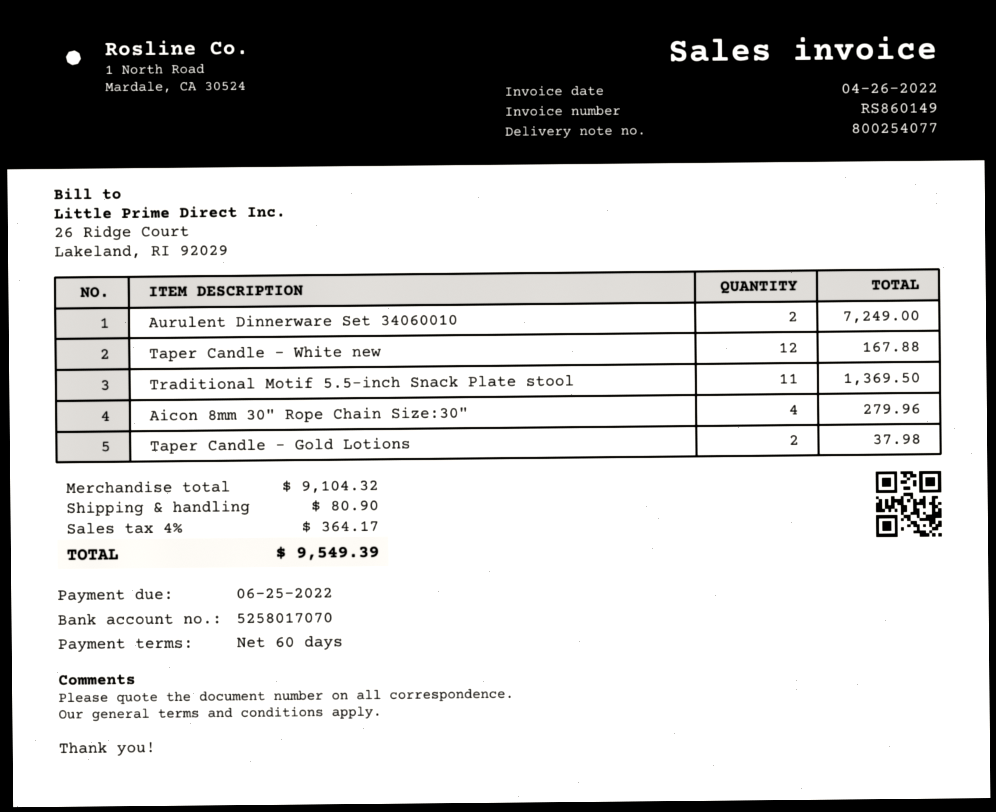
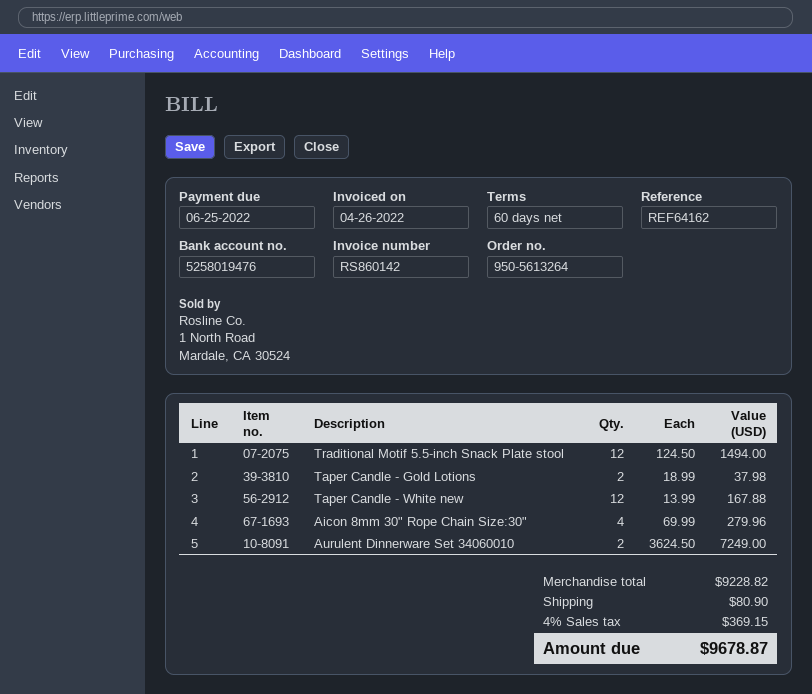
invoice number: RS860149 -> RS860142
bank account: 5258017070 -> 5258019476
Traditional Motif 5.5-inch Snack Plate stool: 11 for 1369.50 -> 12 for 1494.00
subtotal: 9104.32 -> 9228.82
tax: 4% = 364.17 -> 4% = 369.15
total: 9549.39 -> 9678.87

